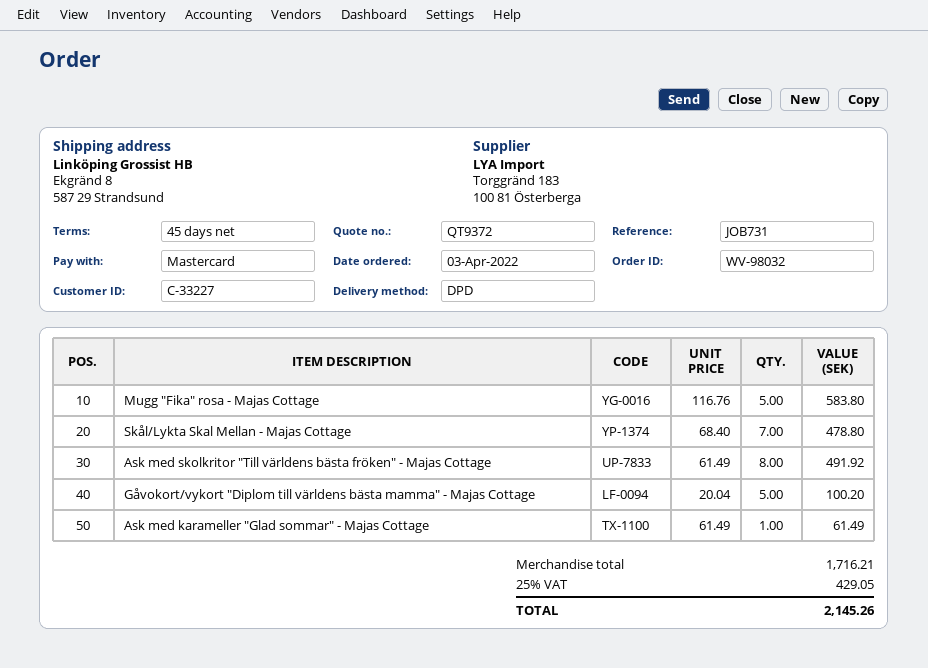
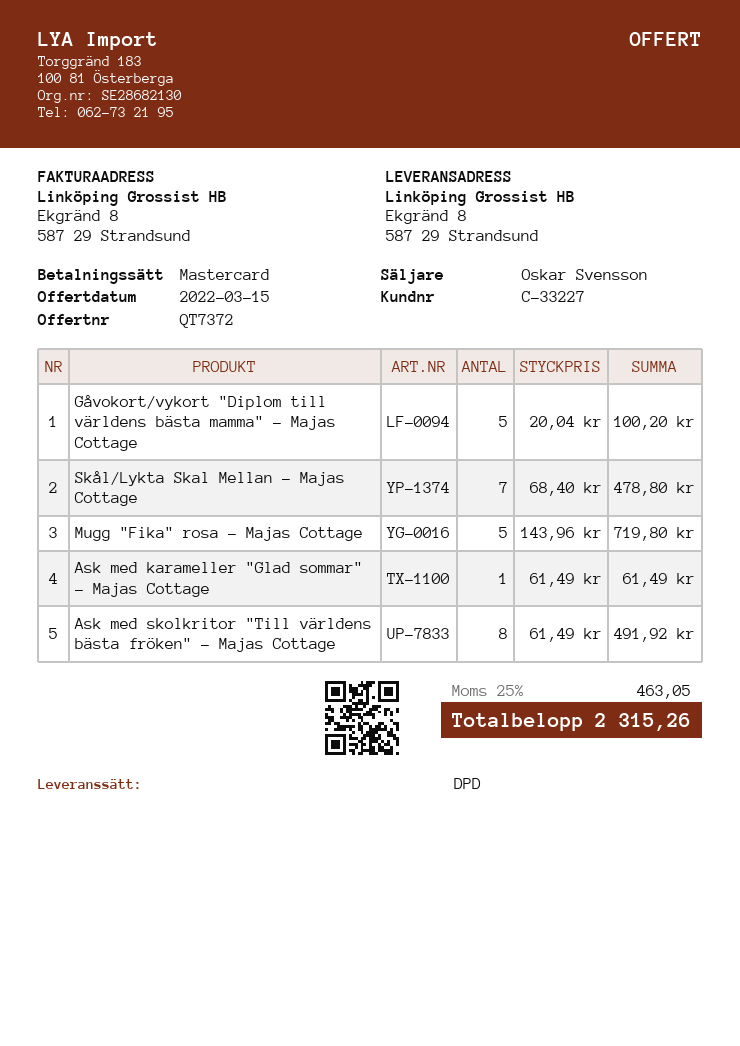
quote number: QT9372 -> QT7372
Mugg "Fika" rosa - Majas Cottage: 5 x 116.76 = 583.80 -> 5 x 143.96 = 719.80
tax: 25% = 429.05 -> 25% = 463.05
total: 2145.26 -> 2315.26

